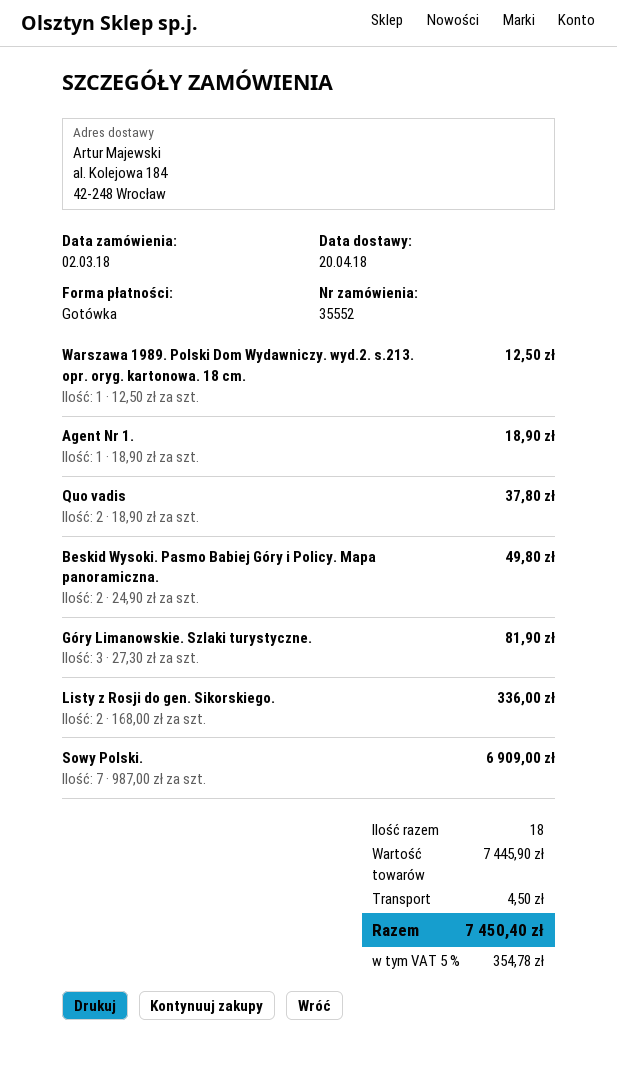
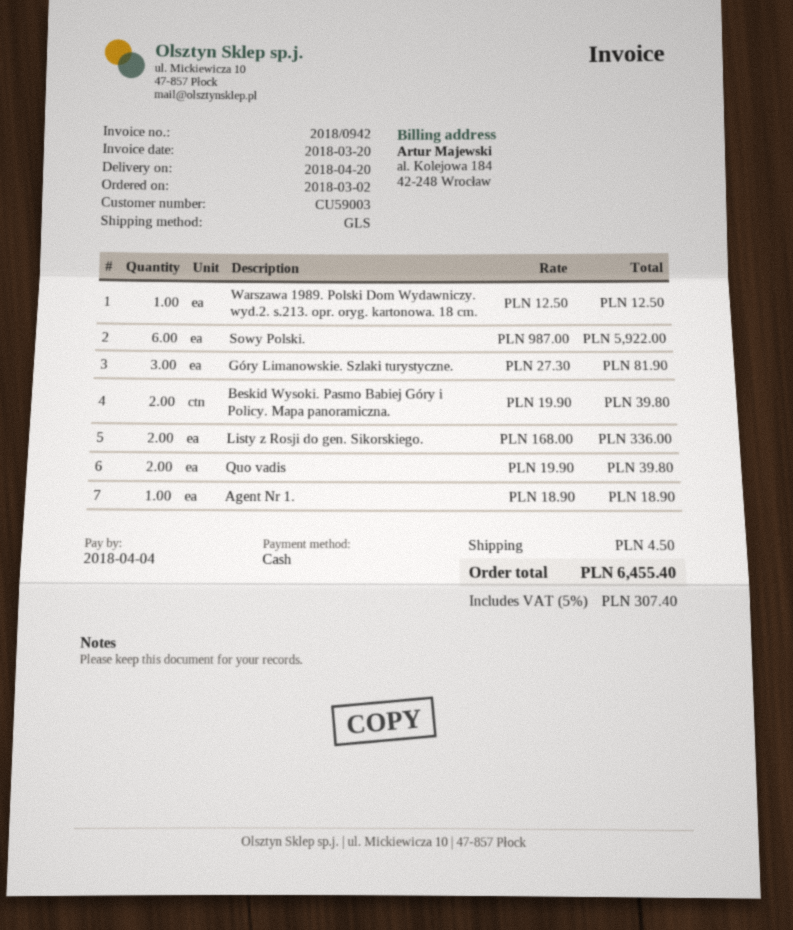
Quo vadis: 2 x 18.90 = 37.80 -> 2 x 19.90 = 39.80
Beskid Wysoki. Pasmo Babiej Góry i Policy. Mapa panoramiczna.: 2 x 24.90 = 49.80 -> 2 x 19.90 = 39.80
Sowy Polski.: 7 x 987.00 = 6909.00 -> 6 x 987.00 = 5922.00
tax: 5% = 354.78 -> 5% = 307.40
total: 7450.40 -> 6455.40

